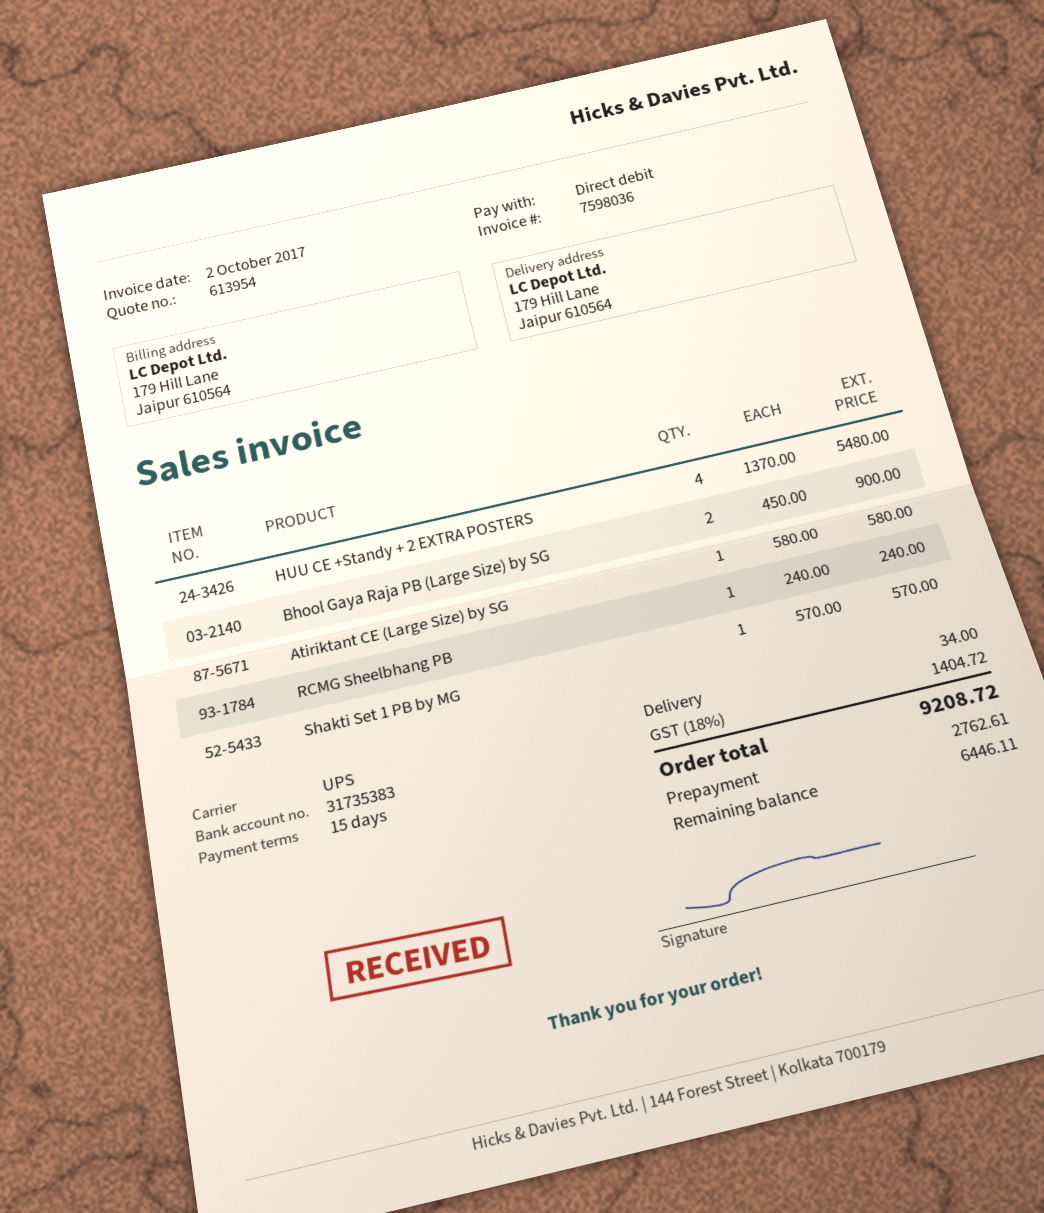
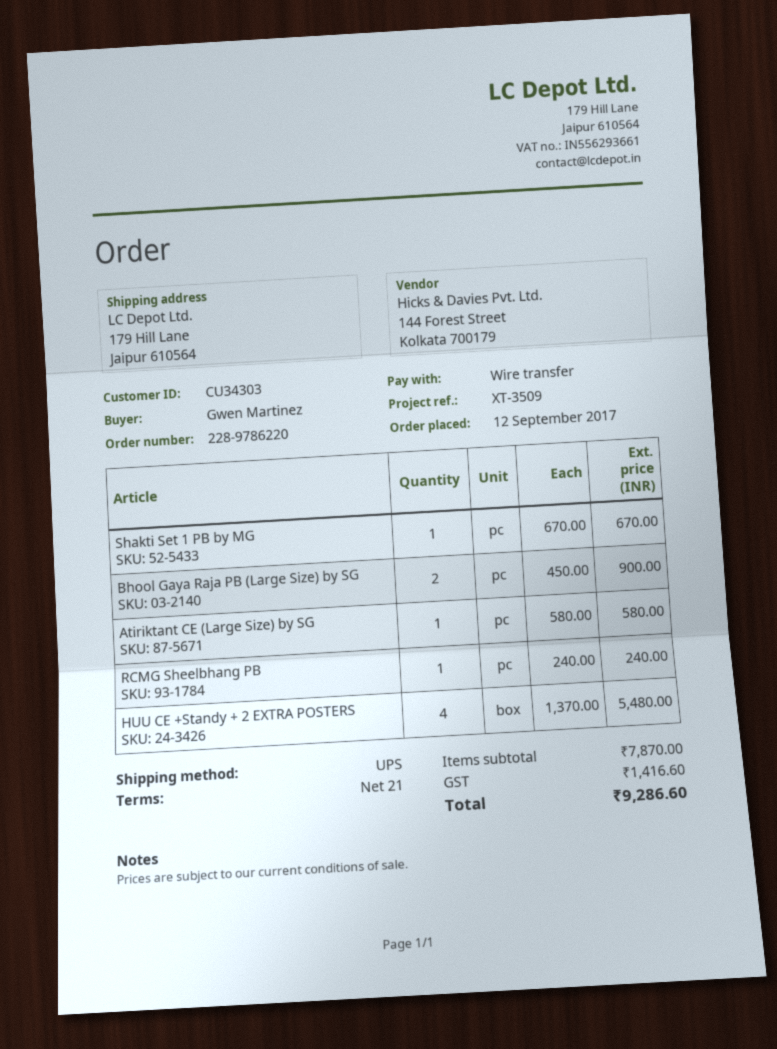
payment terms: 15 days -> 21 days
payment method: direct debit -> bank transfer
Shakti Set 1 PB by MG: 1 x 570.00 = 570.00 -> 1 x 670.00 = 670.00
shipping: 34.00 -> none
tax: 1404.72 -> 1416.60
total: 9208.72 -> 9286.60

